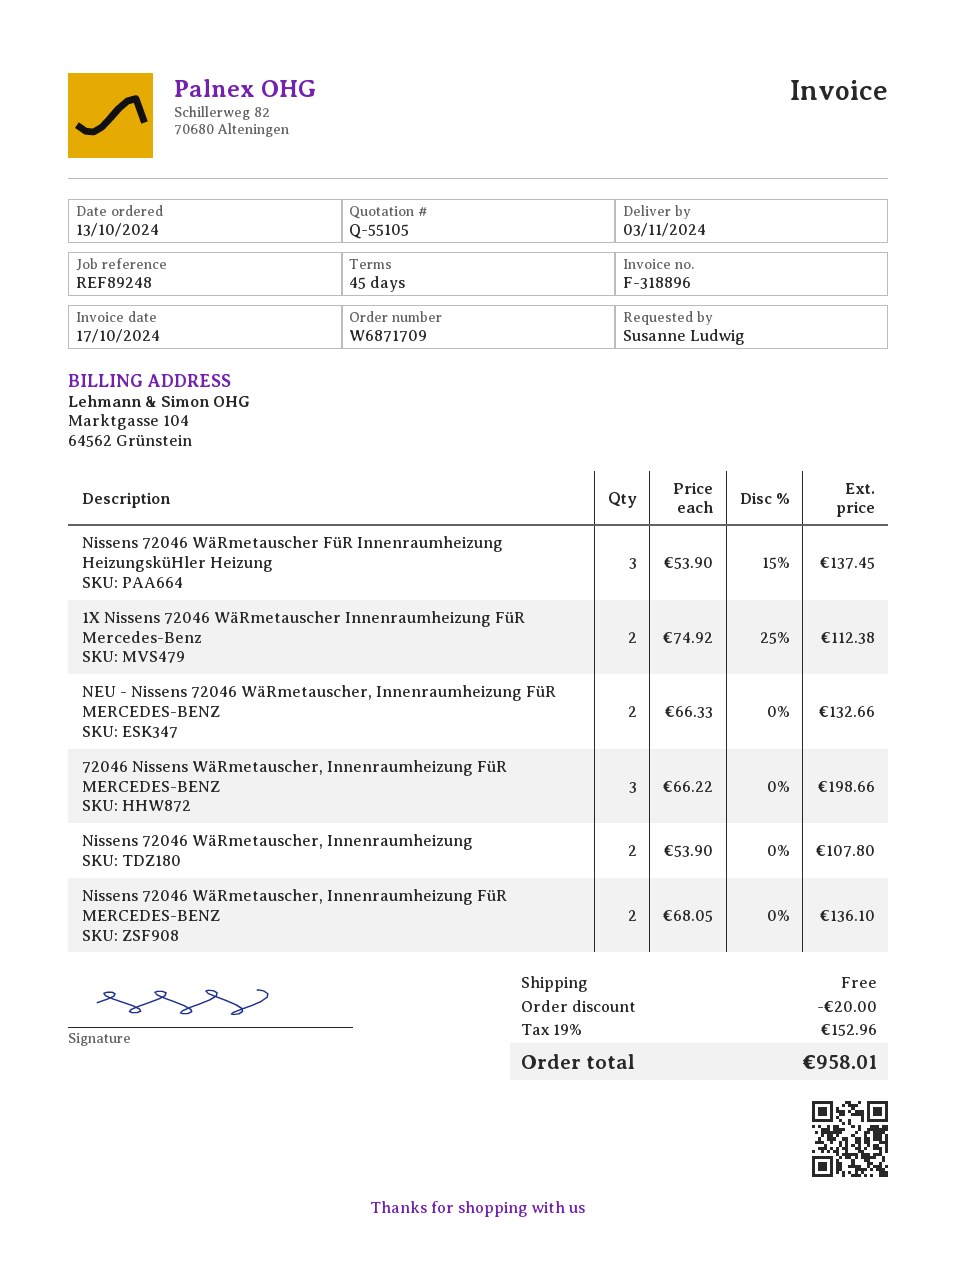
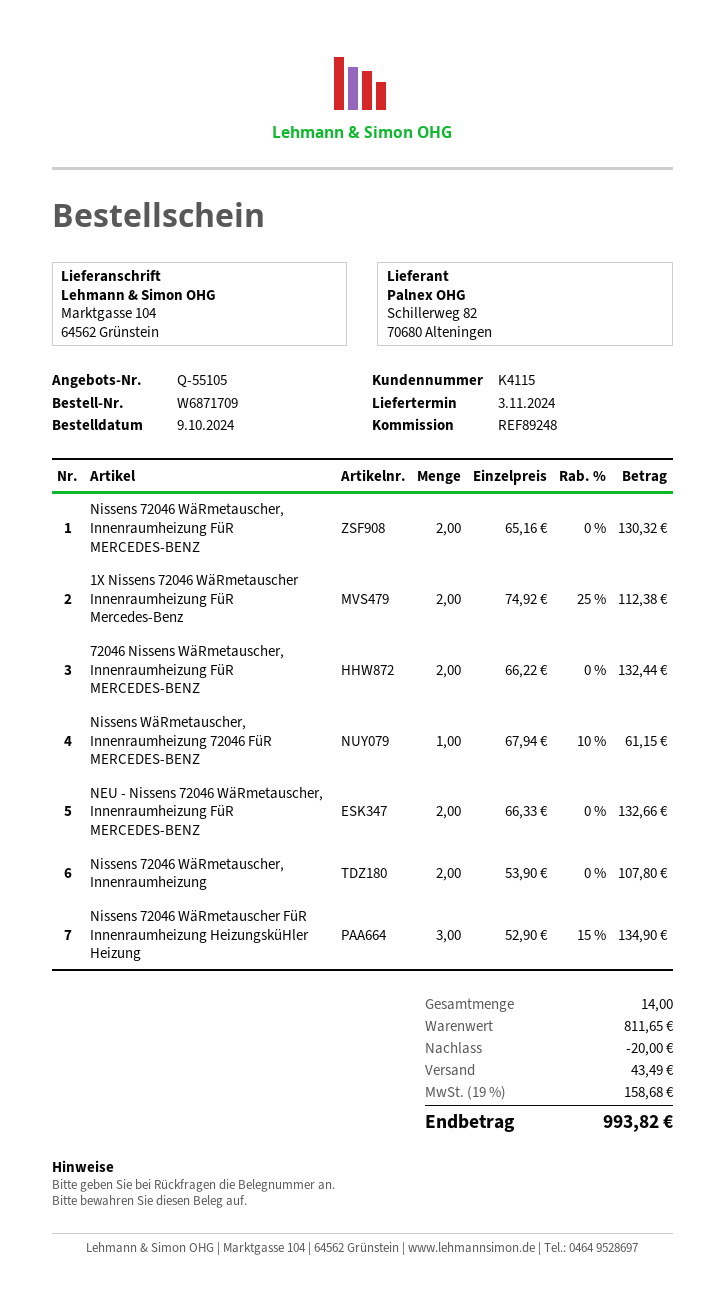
order date: 2024-10-13 -> 2024-10-09
Nissens 72046 WäRmetauscher FüR Innenraumheizung HeizungsküHler Heizung: 3 x 53.90 - 15% = 137.45 -> 3 x 52.90 - 15% = 134.90
72046 Nissens WäRmetauscher, Innenraumheizung FüR MERCEDES-BENZ: 3 x 66.22 = 198.66 -> 2 x 66.22 = 132.44
Nissens 72046 WäRmetauscher, Innenraumheizung FüR MERCEDES-BENZ: 2 x 68.05 = 136.10 -> 2 x 65.16 = 130.32
Nissens WäRmetauscher, Innenraumheizung 72046 FüR MERCEDES-BENZ: none -> 1 x 67.94 - 10% = 61.15
shipping: 0.00 -> 43.49
tax: 19% = 152.96 -> 19% = 158.68
total: 958.01 -> 993.82

